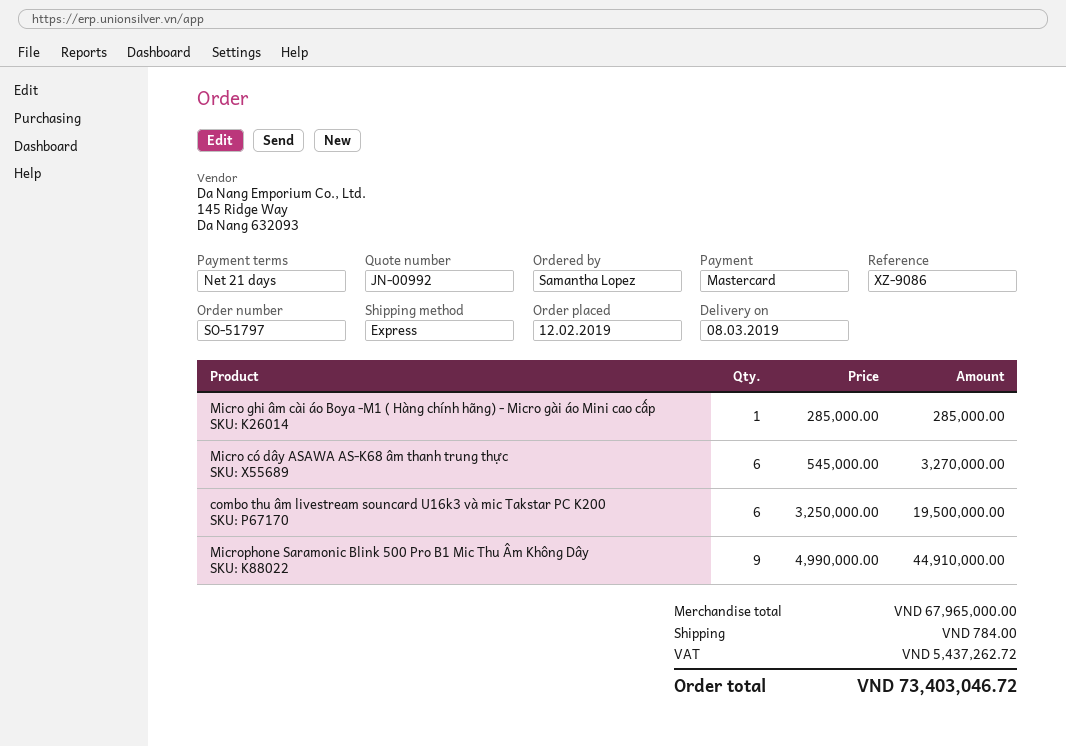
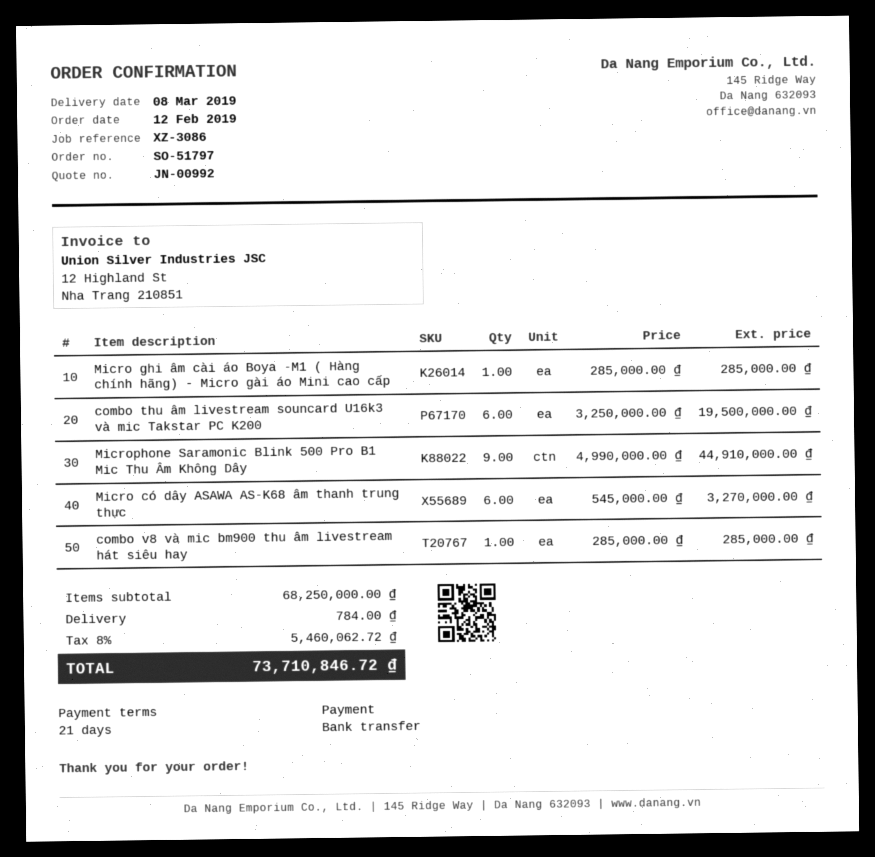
reference: XZ-9086 -> XZ-3086
payment method: Mastercard -> bank transfer
combo v8 và mic bm900 thu âm livestream hát siêu hay: none -> 1 x 285000.00 = 285000.00
subtotal: 67965000.00 -> 68250000.00
tax: 5437262.72 -> 5460062.72
total: 73403046.72 -> 73710846.72

